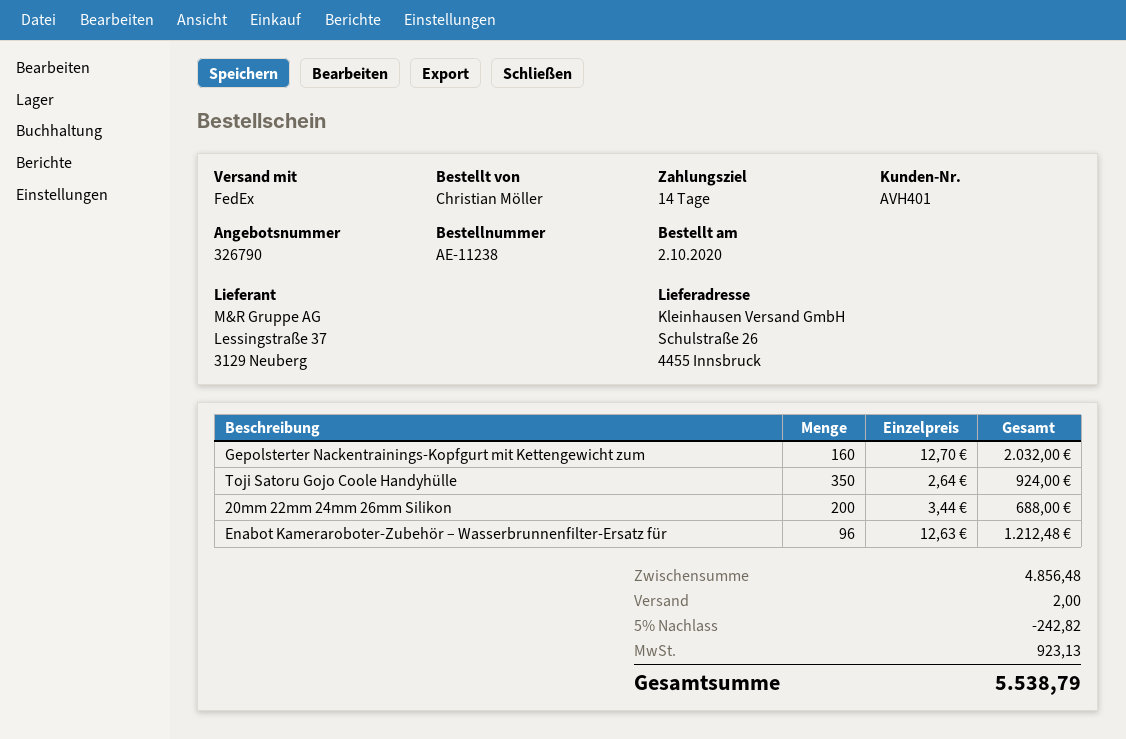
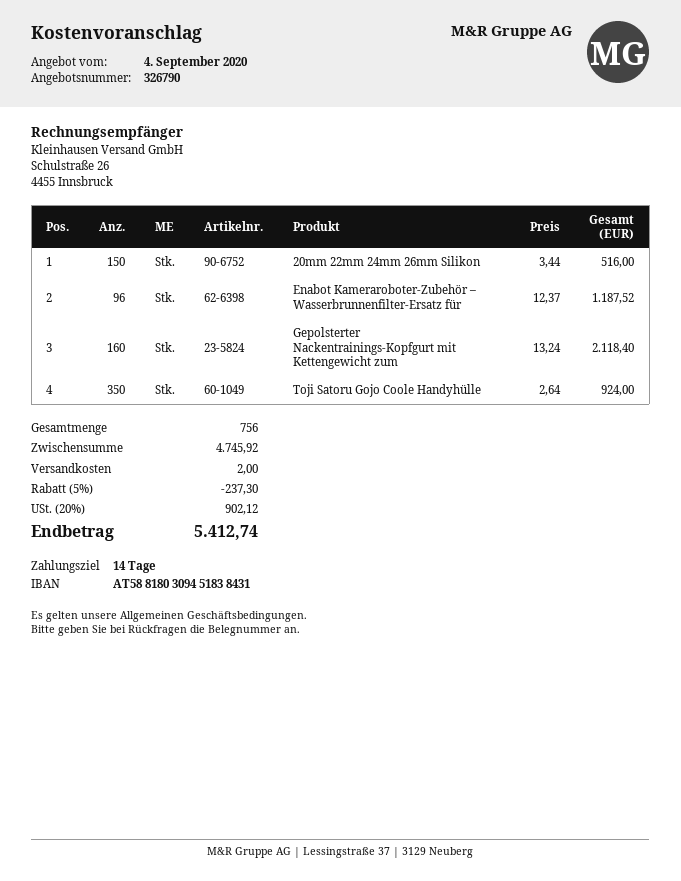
Gepolsterter Nackentrainings-Kopfgurt mit Kettengewicht zum: 160 x 12.70 = 2032.00 -> 160 x 13.24 = 2118.40
20mm 22mm 24mm 26mm Silikon: 200 x 3.44 = 688.00 -> 150 x 3.44 = 516.00
Enabot Kameraroboter-Zubehör – Wasserbrunnenfilter-Ersatz für: 96 x 12.63 = 1212.48 -> 96 x 12.37 = 1187.52
subtotal: 4856.48 -> 4745.92
discount: 5% = 242.82 -> 5% = 237.30
tax: 923.13 -> 902.12
total: 5538.79 -> 5412.74

